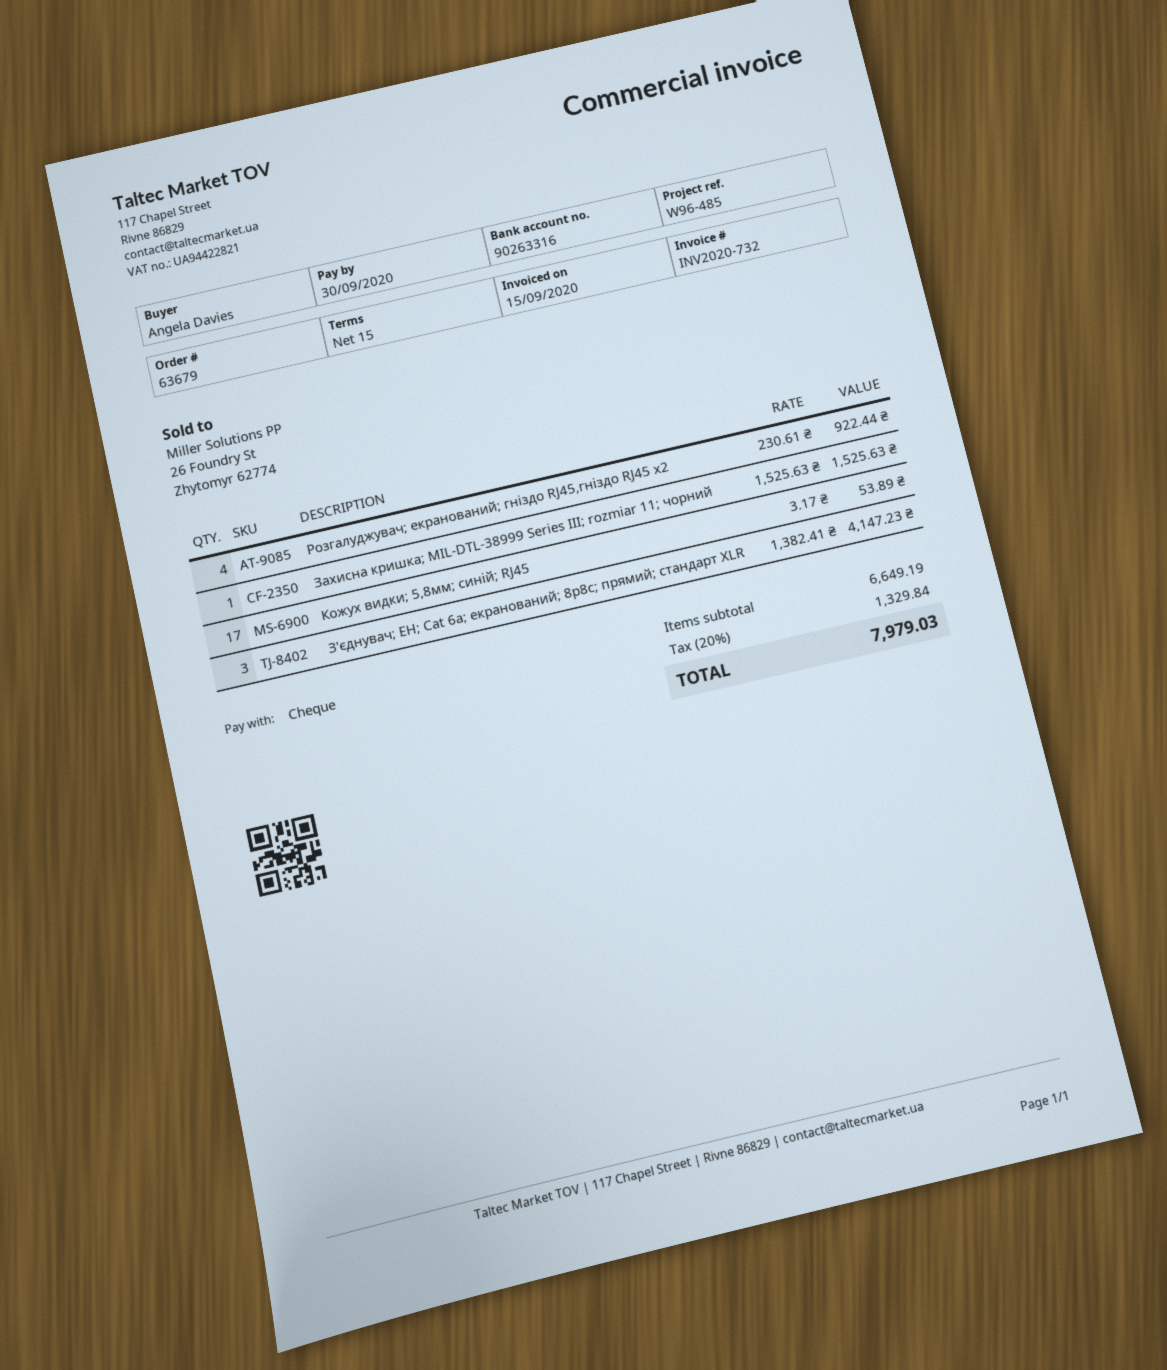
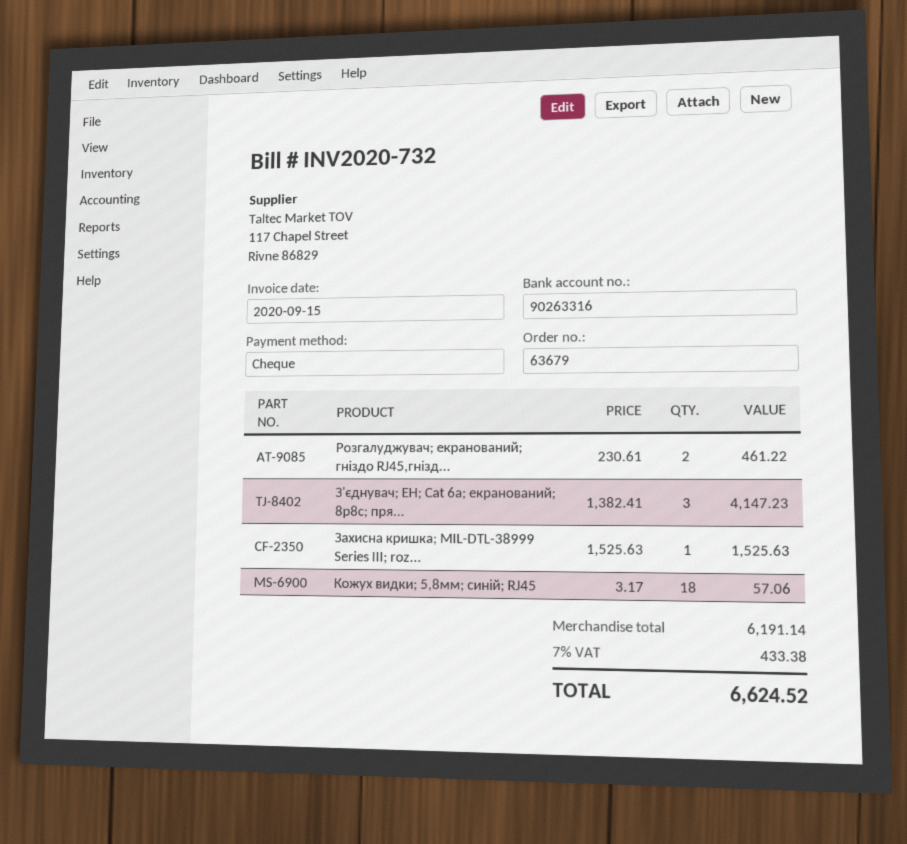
Розгалуджувач; екранований; гніздо RJ45,гніздо RJ45 x2: 4 x 230.61 = 922.44 -> 2 x 230.61 = 461.22
Кожух видки; 5,8мм; синій; RJ45: 17 x 3.17 = 53.89 -> 18 x 3.17 = 57.06
subtotal: 6649.19 -> 6191.14
tax: 20% = 1329.84 -> 7% = 433.38
total: 7979.03 -> 6624.52

